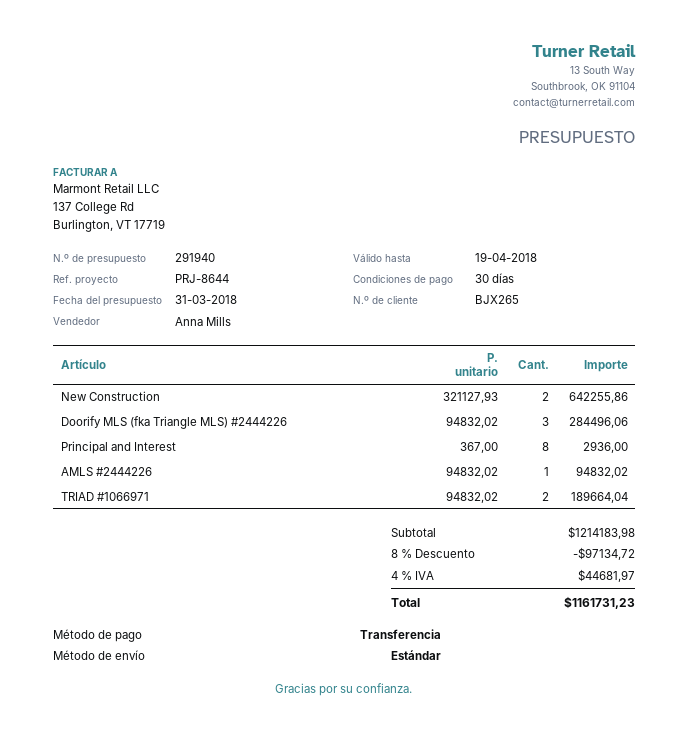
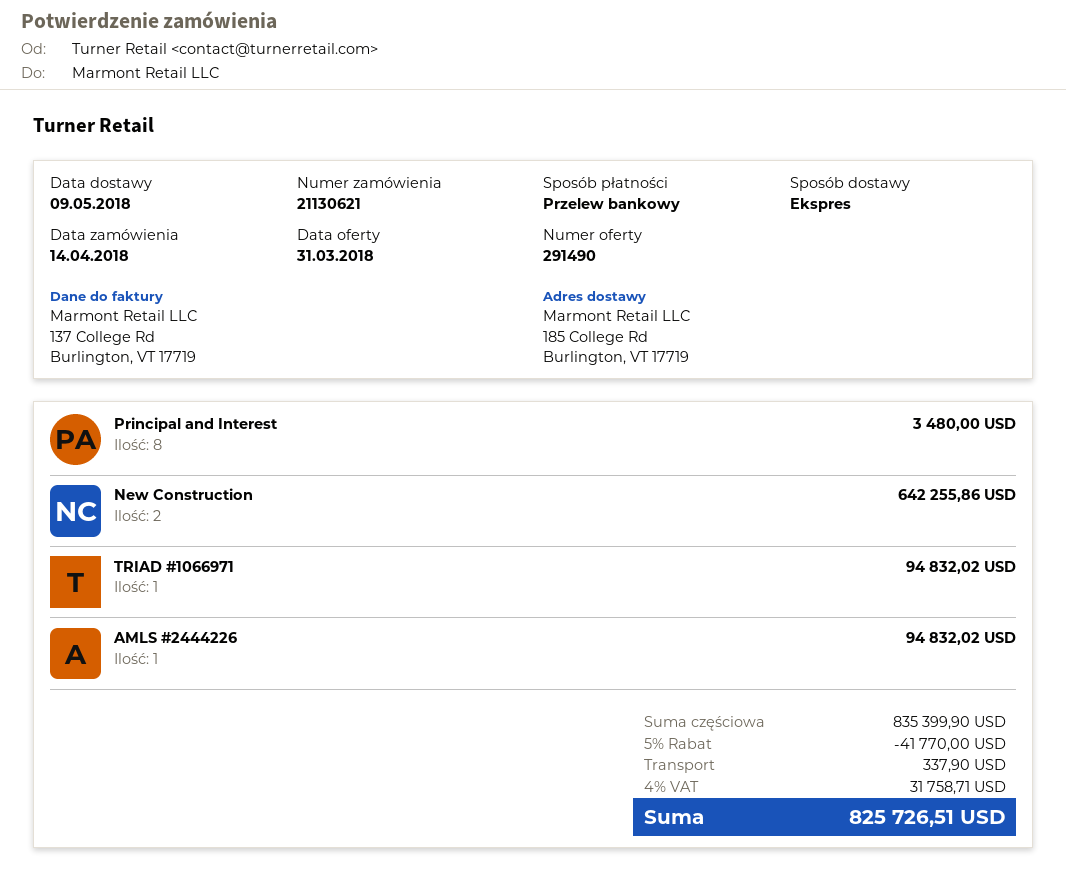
quote number: 291940 -> 291490
shipping method: standard -> express
Doorify MLS (fka Triangle MLS) #2444226: 3 for 284496.06 -> none
Principal and Interest: 8 for 2936.00 -> 8 for 3480.00
TRIAD #1066971: 2 for 189664.04 -> 1 for 94832.02
subtotal: 1214183.98 -> 835399.90
discount: 8% = 97134.72 -> 5% = 41770.00
shipping: none -> 337.90
tax: 4% = 44681.97 -> 4% = 31758.71
total: 1161731.23 -> 825726.51

